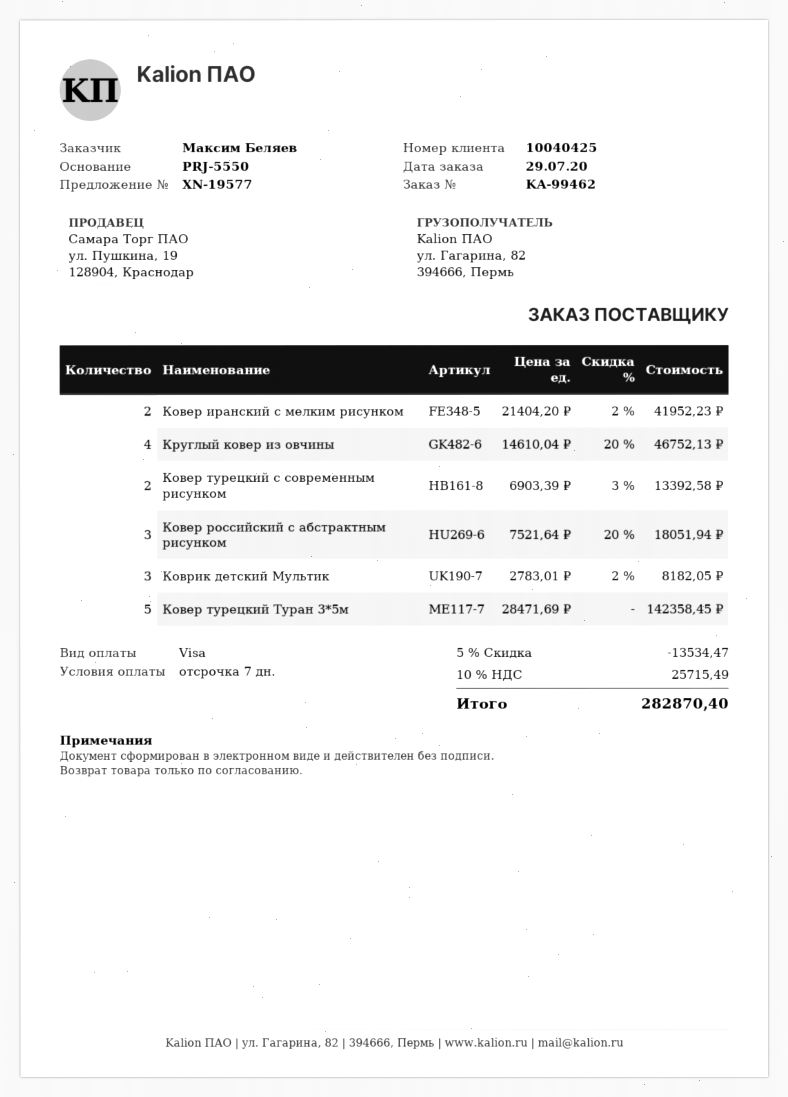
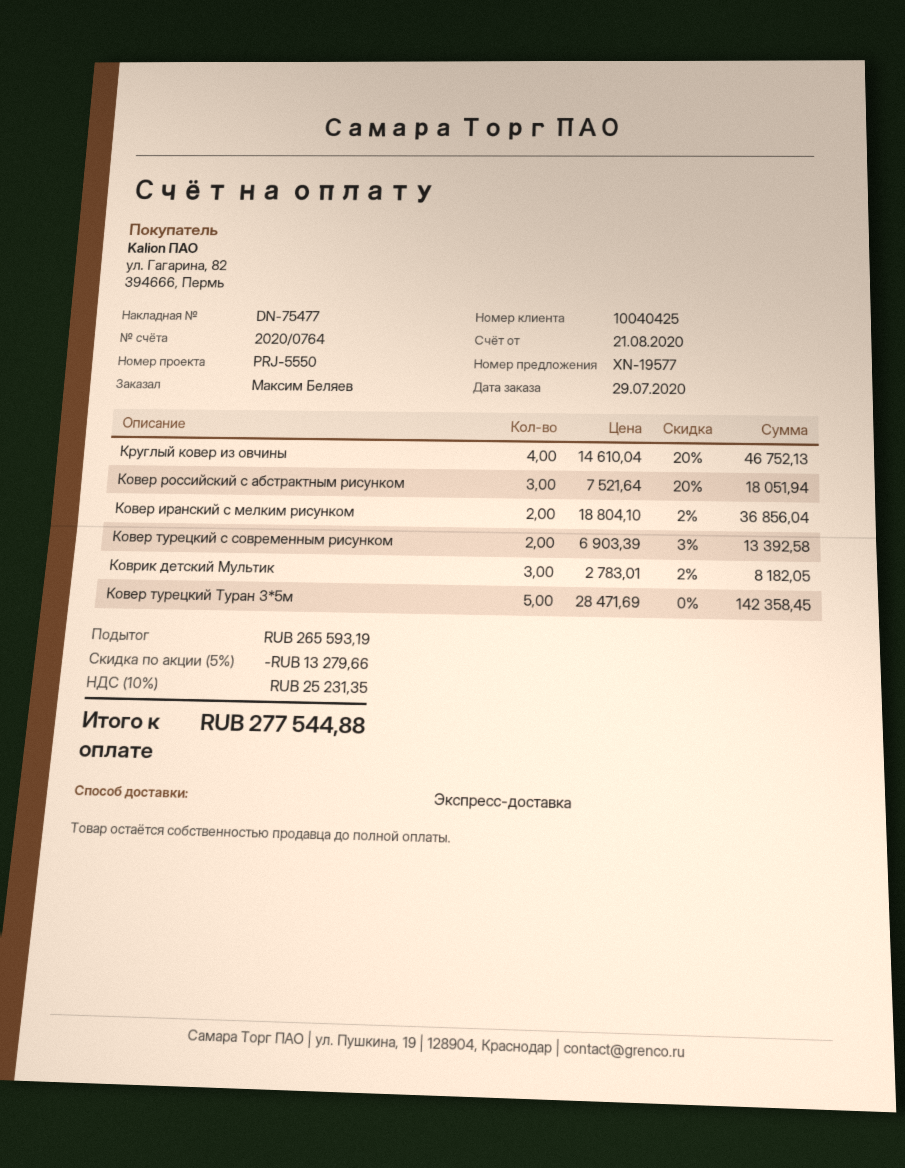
Ковер иранский с мелким рисунком: 2 x 21404.20 - 2% = 41952.23 -> 2 x 18804.10 - 2% = 36856.04
discount: 5% = 13534.47 -> 5% = 13279.66
tax: 10% = 25715.49 -> 10% = 25231.35
total: 282870.40 -> 277544.88

